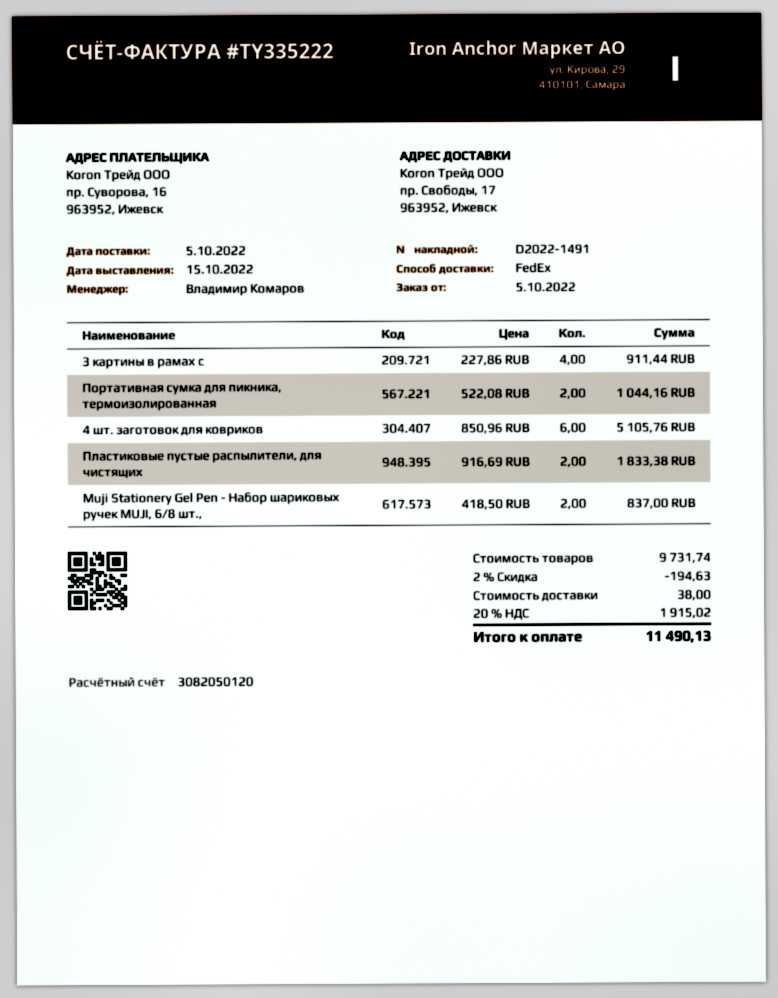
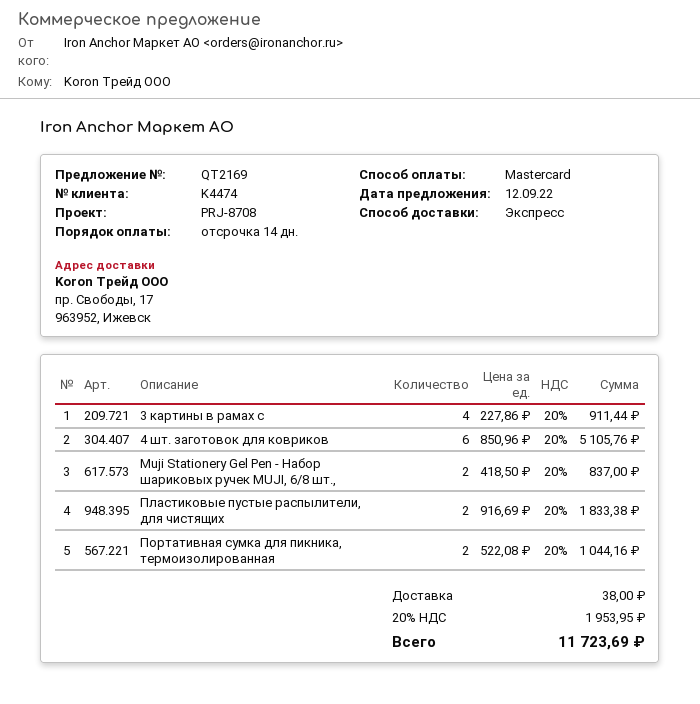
shipping method: FedEx -> express
discount: 2% = 194.63 -> none
tax: 20% = 1915.02 -> 20% = 1953.95
total: 11490.13 -> 11723.69

